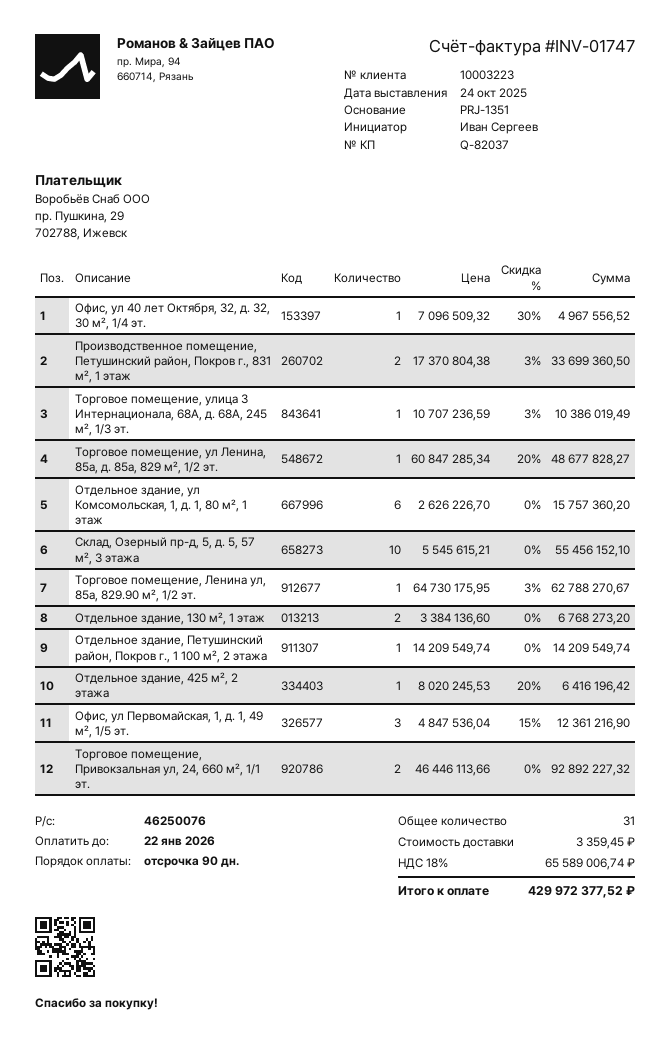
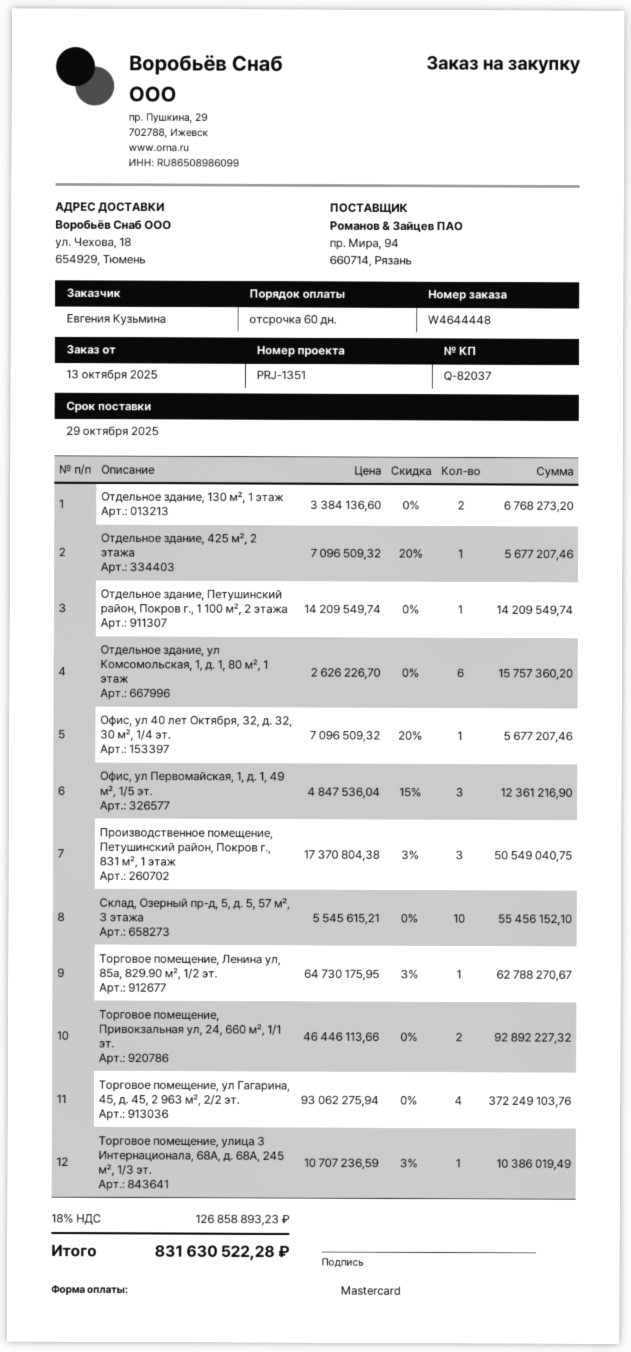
payment terms: 90 days -> 60 days
ordered by: Иван Сергеев -> Евгения Кузьмина
Офис, ул 40 лет Октября, 32, д. 32, 30 м², 1/4 эт.: 1 x 7096509.32 - 30% = 4967556.52 -> 1 x 7096509.32 - 20% = 5677207.46
Производственное помещение, Петушинский район, Покров г., 831 м², 1 этаж: 2 x 17370804.38 - 3% = 33699360.50 -> 3 x 17370804.38 - 3% = 50549040.75
Торговое помещение, ул Ленина, 85а, д. 85а, 829 м², 1/2 эт.: 1 x 60847285.34 - 20% = 48677828.27 -> none
Отдельное здание, 425 м², 2 этажа: 1 x 8020245.53 - 20% = 6416196.42 -> 1 x 7096509.32 - 20% = 5677207.46
Торговое помещение, ул Гагарина, 45, д. 45, 2 963 м², 2/2 эт.: none -> 4 x 93062275.94 = 372249103.76
shipping: 3359.45 -> none
tax: 18% = 65589006.74 -> 18% = 126858893.23
total: 429972377.52 -> 831630522.28

